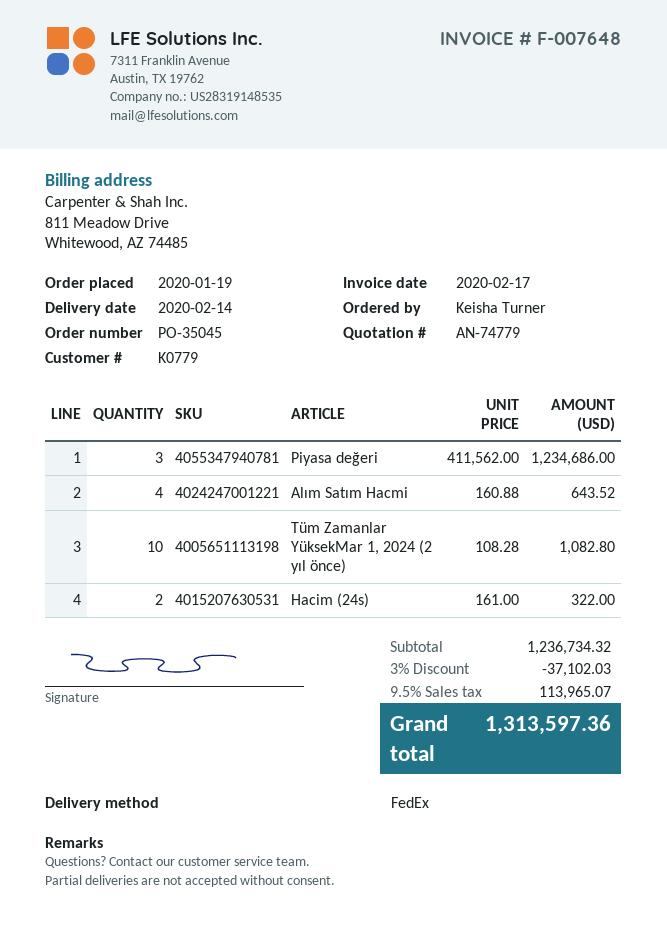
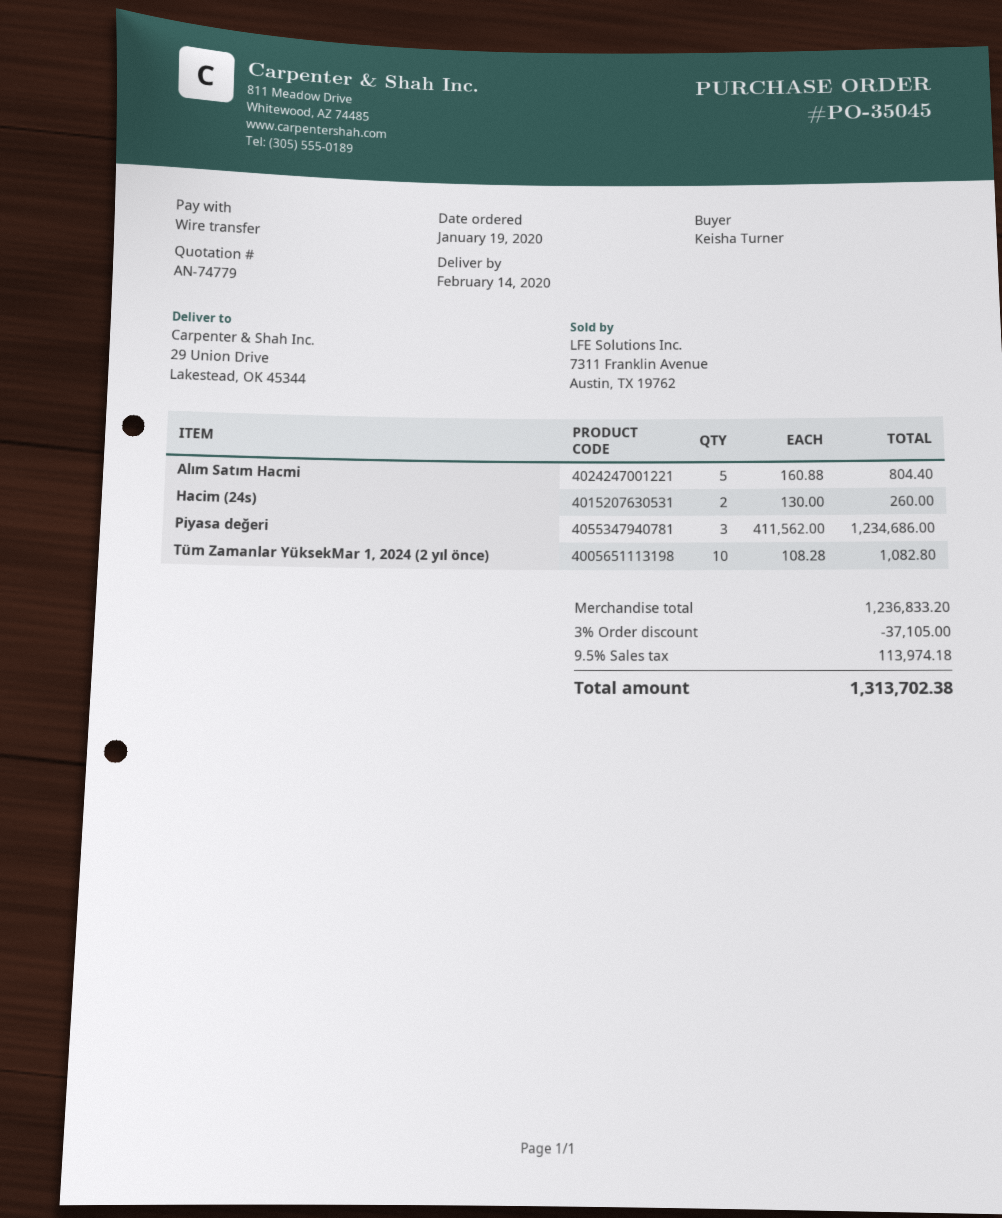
Alım Satım Hacmi: 4 x 160.88 = 643.52 -> 5 x 160.88 = 804.40
Hacim (24s): 2 x 161.00 = 322.00 -> 2 x 130.00 = 260.00
subtotal: 1236734.32 -> 1236833.20
discount: 3% = 37102.03 -> 3% = 37105.00
tax: 9.5% = 113965.07 -> 9.5% = 113974.18
total: 1313597.36 -> 1313702.38

